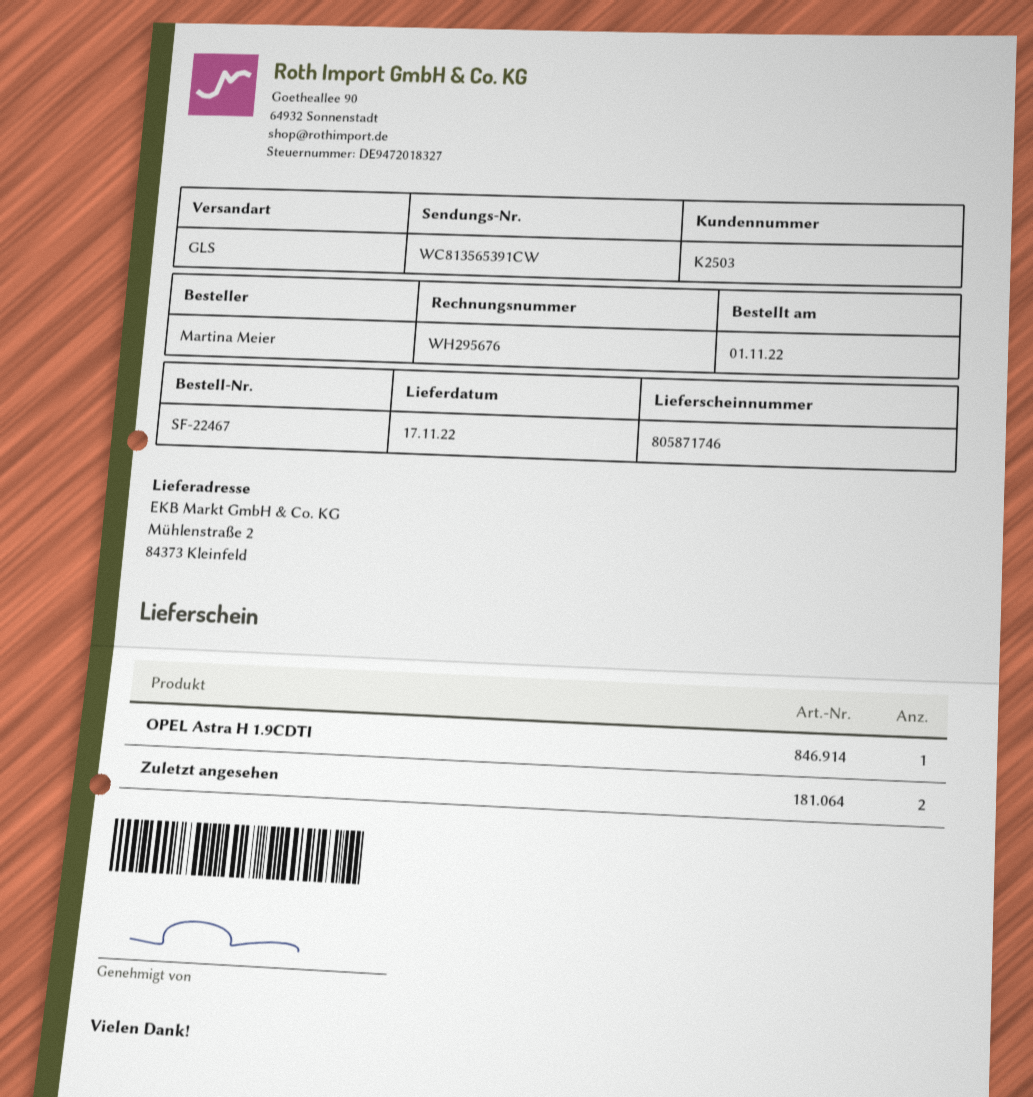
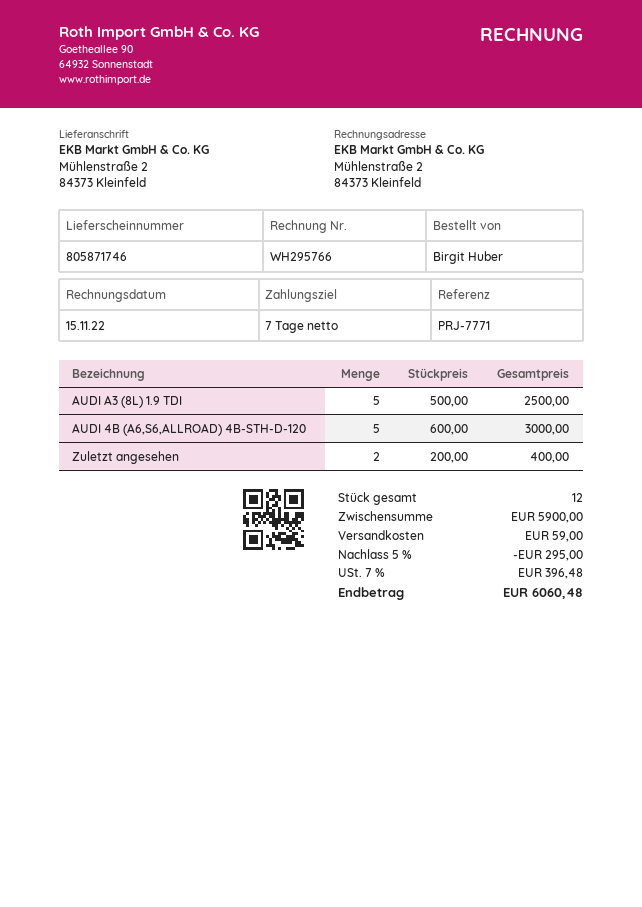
invoice number: WH295676 -> WH295766
ordered by: Martina Meier -> Birgit Huber
OPEL Astra H 1.9CDTI: 1 -> none
AUDI A3 (8L) 1.9 TDI: none -> 5
AUDI 4B (A6,S6,ALLROAD) 4B-STH-D-120: none -> 5

